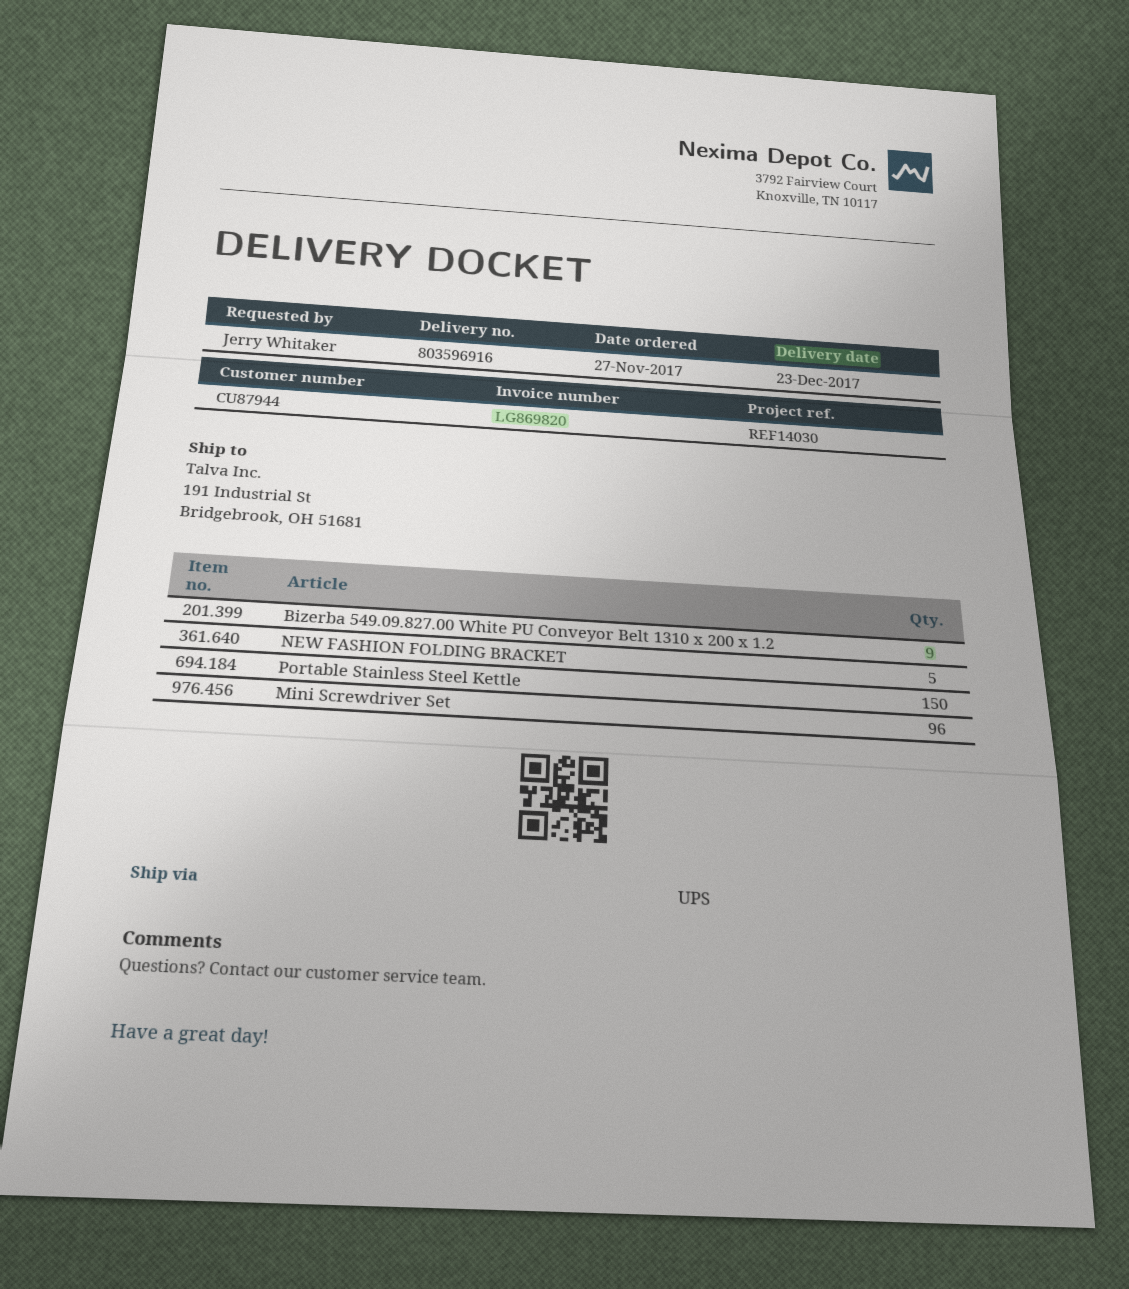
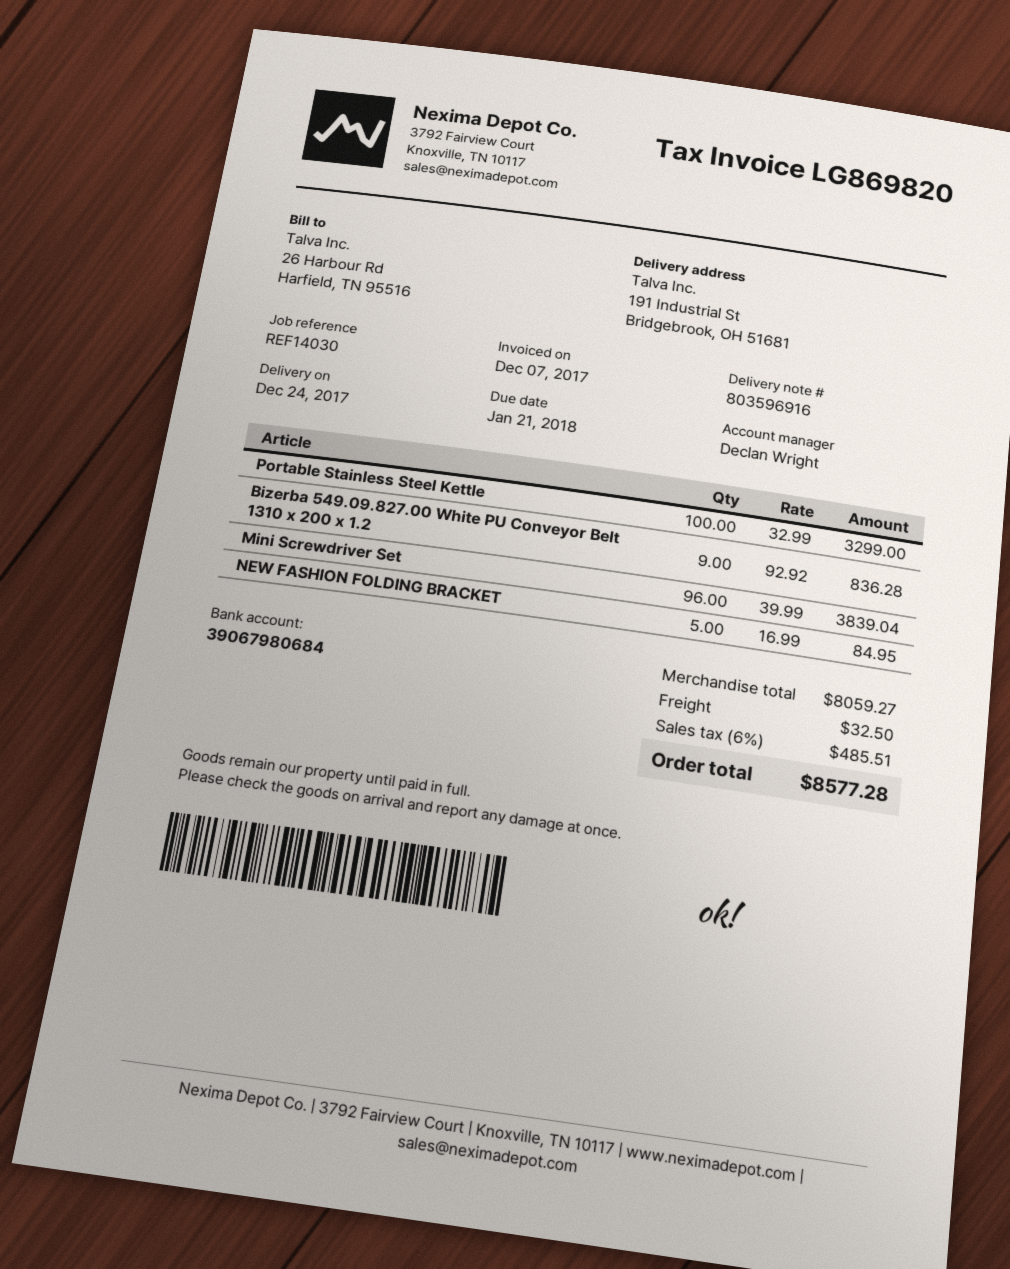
delivery date: 2017-12-23 -> 2017-12-24
Portable Stainless Steel Kettle: 150 -> 100

